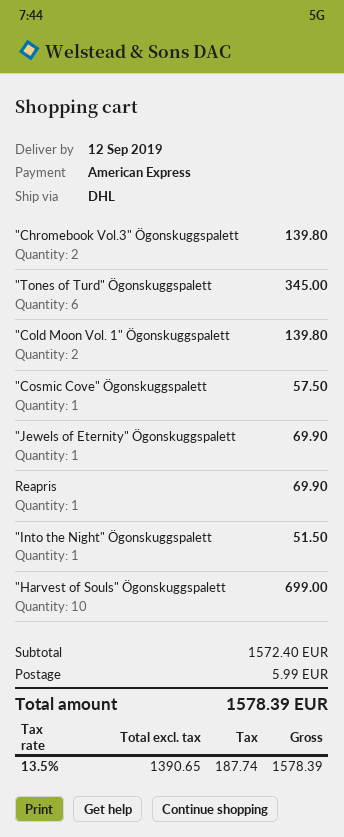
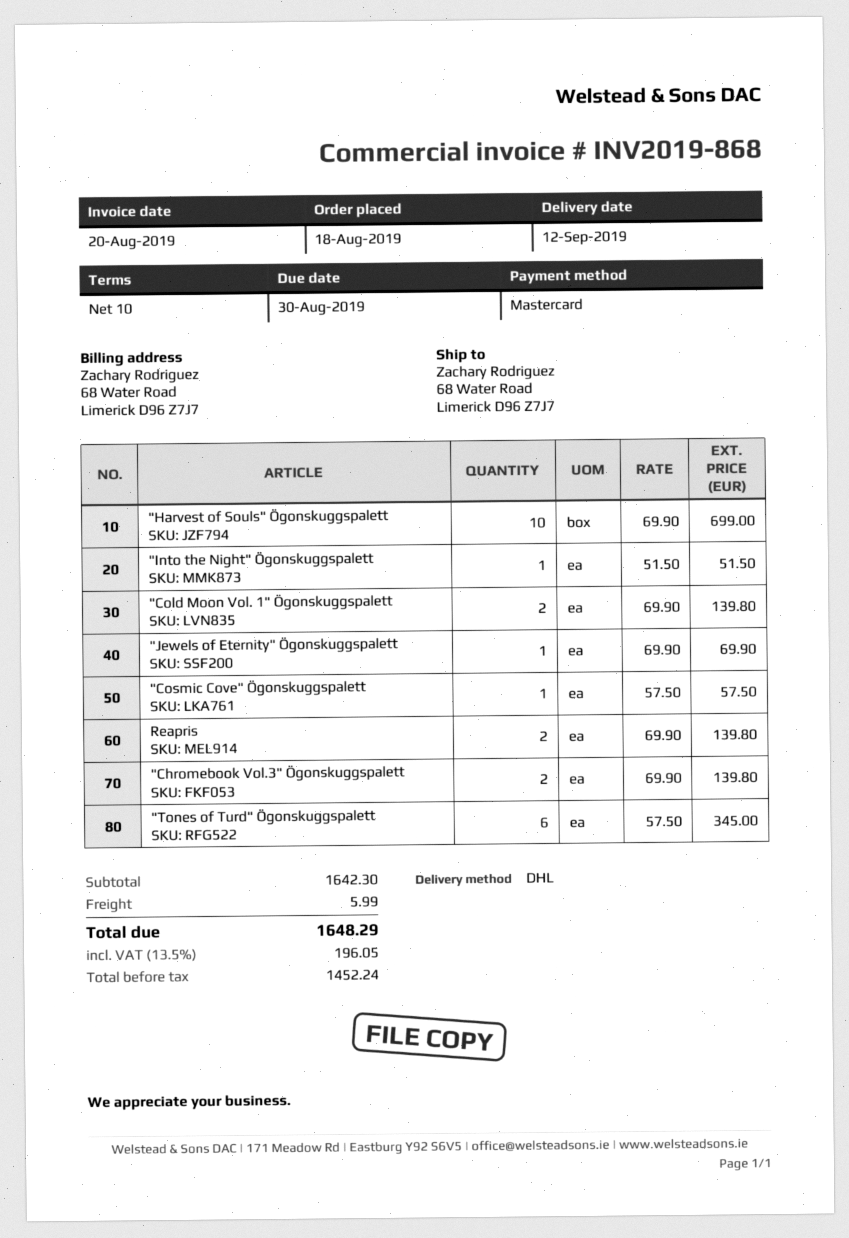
payment method: American Express -> Mastercard
Reapris: 1 for 69.90 -> 2 for 139.80
subtotal: 1572.40 -> 1642.30
net: 1390.65 -> 1452.24
tax: 13.5% = 187.74 -> 13.5% = 196.05
total: 1578.39 -> 1648.29

